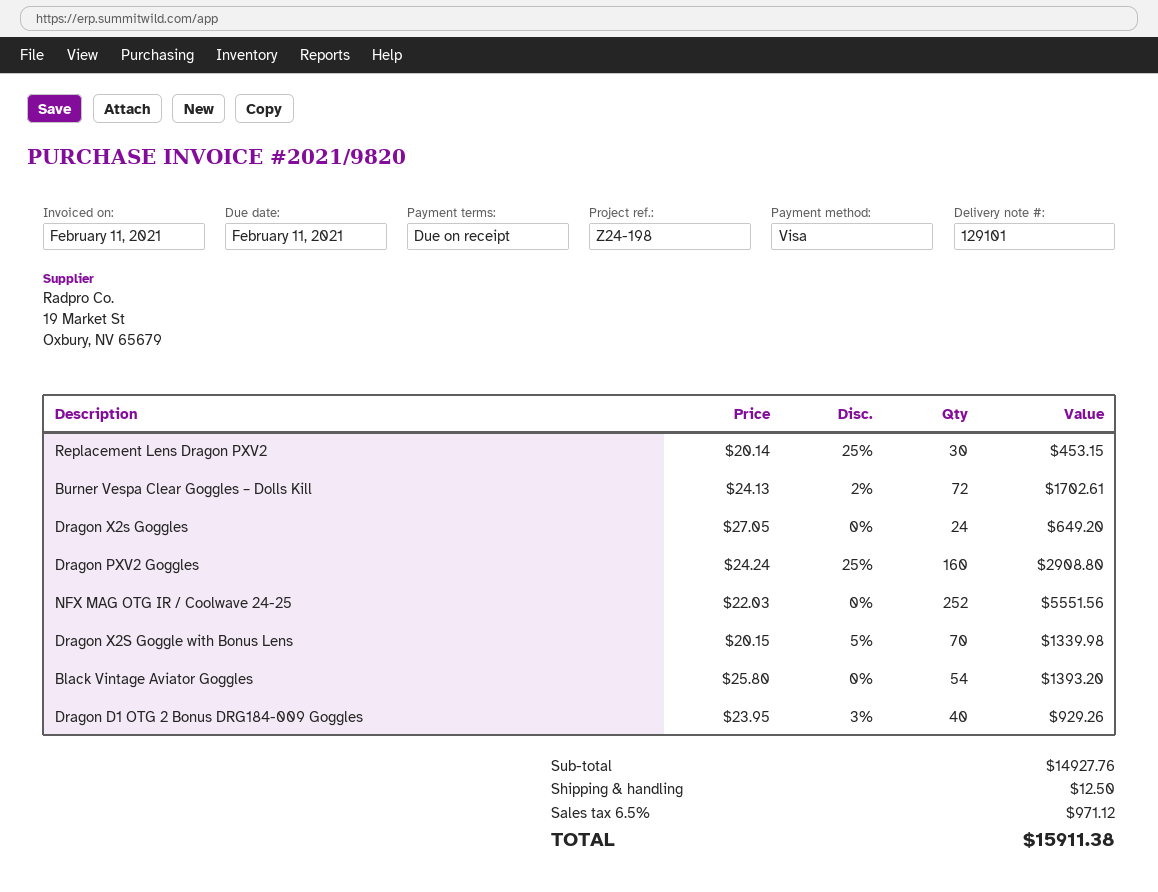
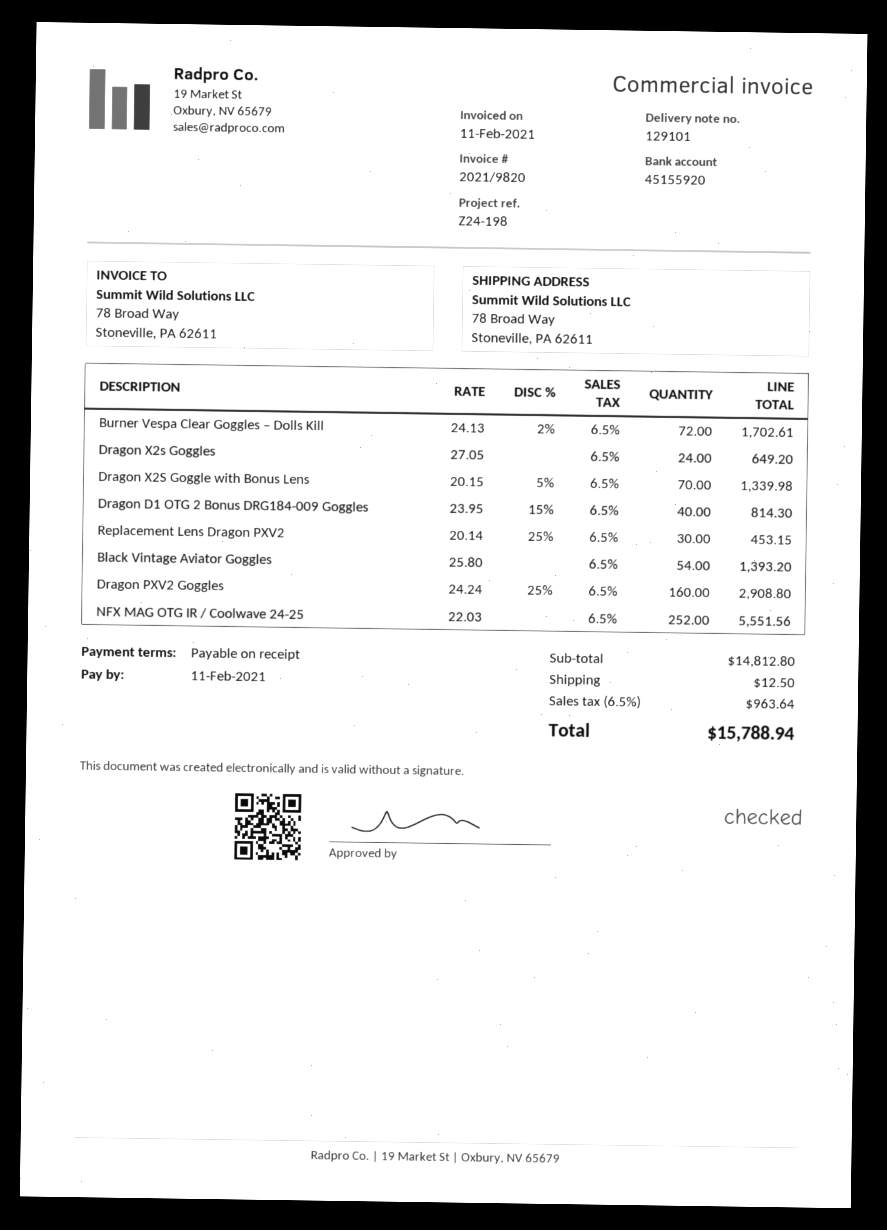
Dragon D1 OTG 2 Bonus DRG184-009 Goggles: 40 x 23.95 - 3% = 929.26 -> 40 x 23.95 - 15% = 814.30
subtotal: 14927.76 -> 14812.80
tax: 6.5% = 971.12 -> 6.5% = 963.64
total: 15911.38 -> 15788.94

